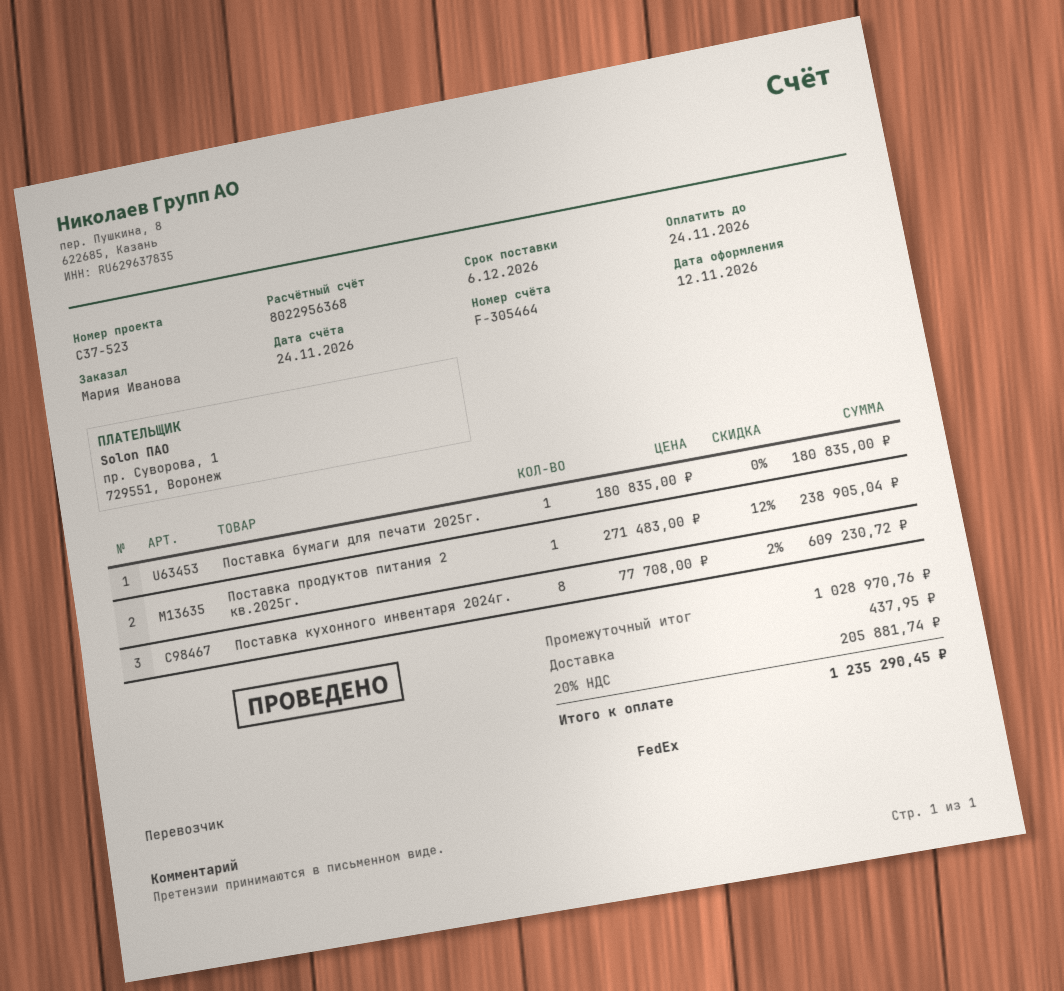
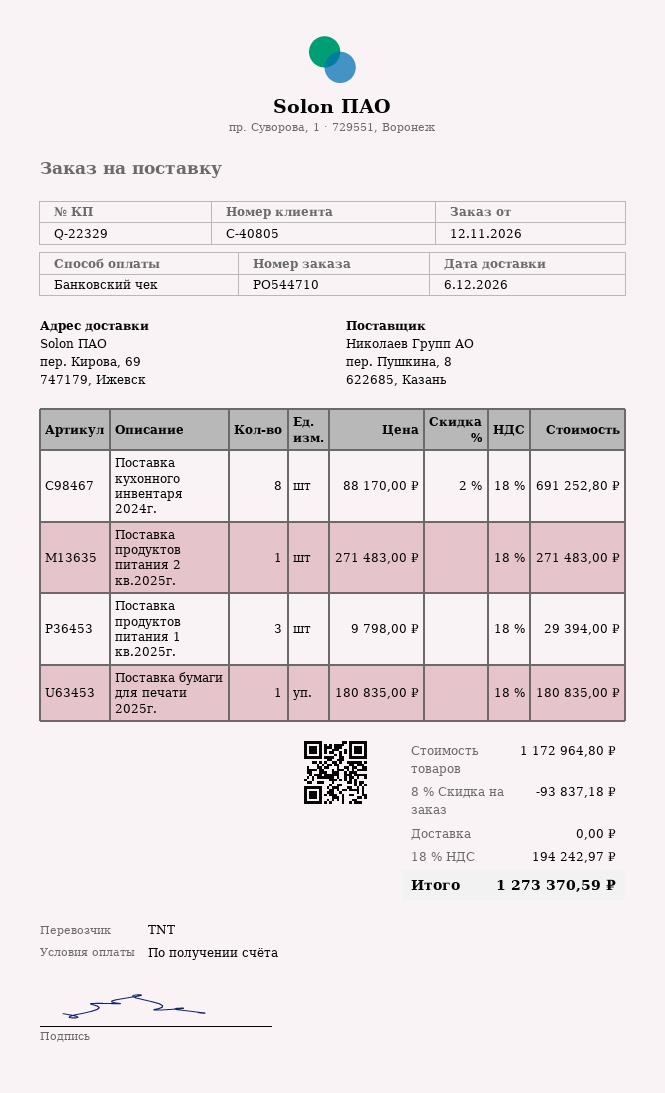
shipping method: FedEx -> TNT
Поставка продуктов питания 2 кв.2025г.: 1 x 271483.00 - 12% = 238905.04 -> 1 x 271483.00 = 271483.00
Поставка кухонного инвентаря 2024г.: 8 x 77708.00 - 2% = 609230.72 -> 8 x 88170.00 - 2% = 691252.80
Поставка продуктов питания 1 кв.2025г.: none -> 3 x 9798.00 = 29394.00
subtotal: 1028970.76 -> 1172964.80
discount: none -> 8% = 93837.18
shipping: 437.95 -> 0.00
tax: 20% = 205881.74 -> 18% = 194242.97
total: 1235290.45 -> 1273370.59

